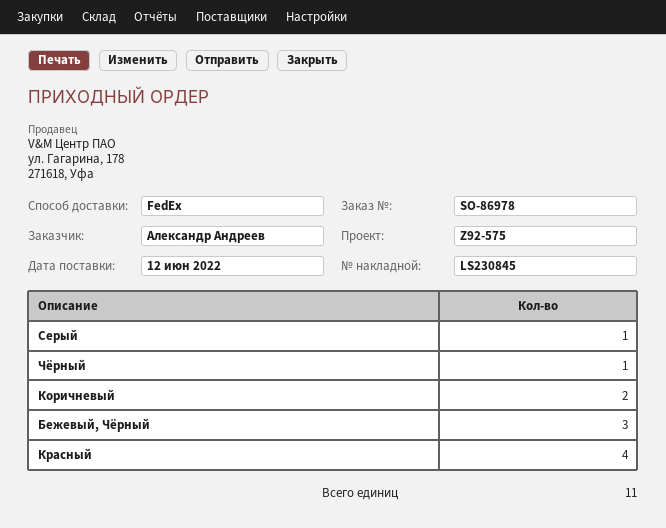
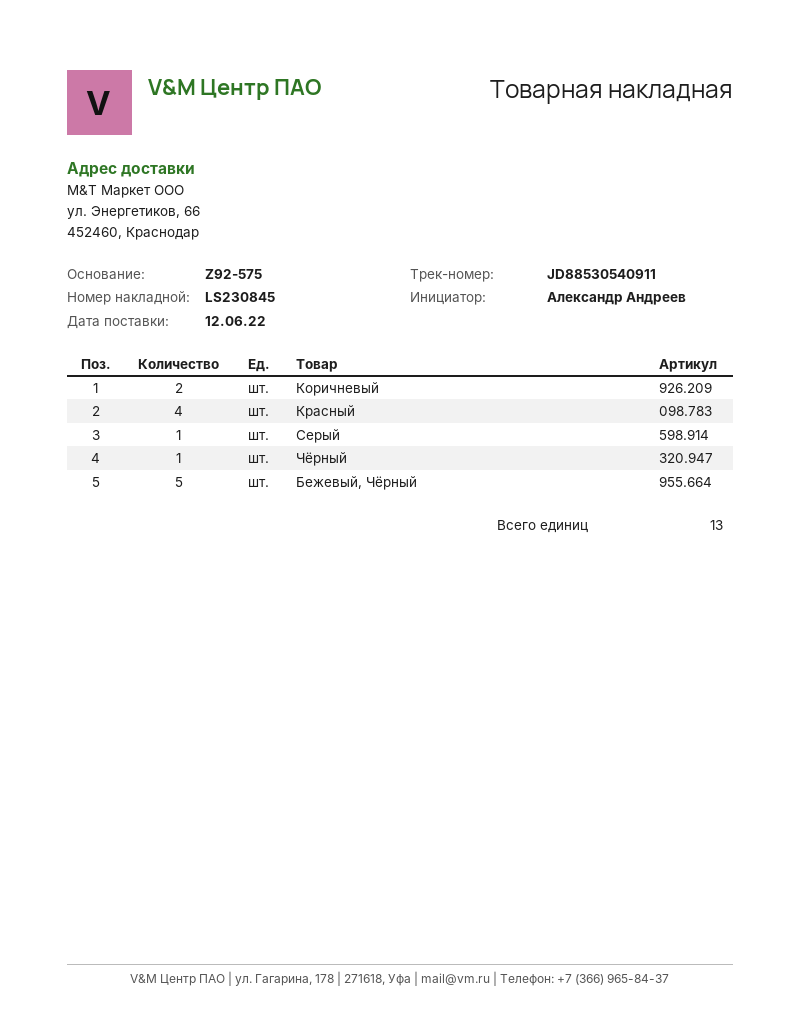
Бежевый, Чёрный: 3 -> 5
total quantity: 11 -> 13

